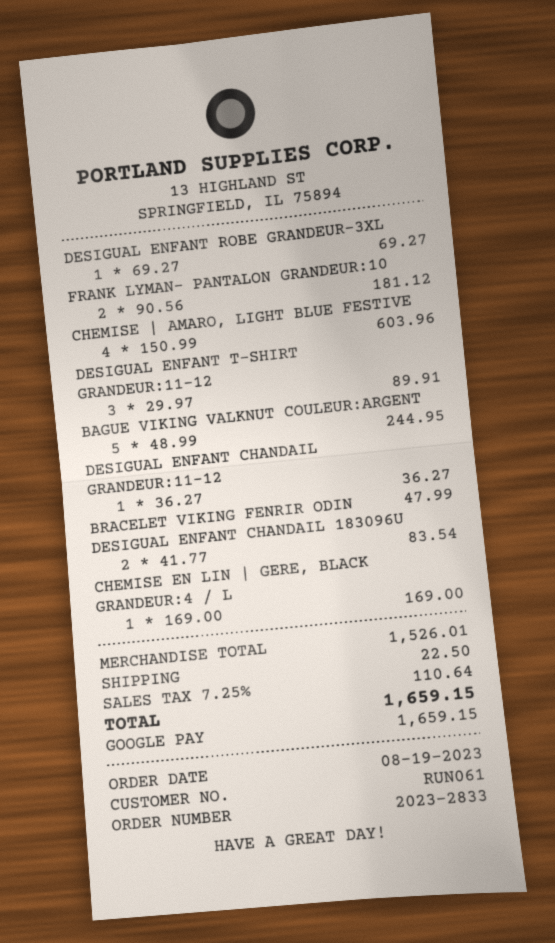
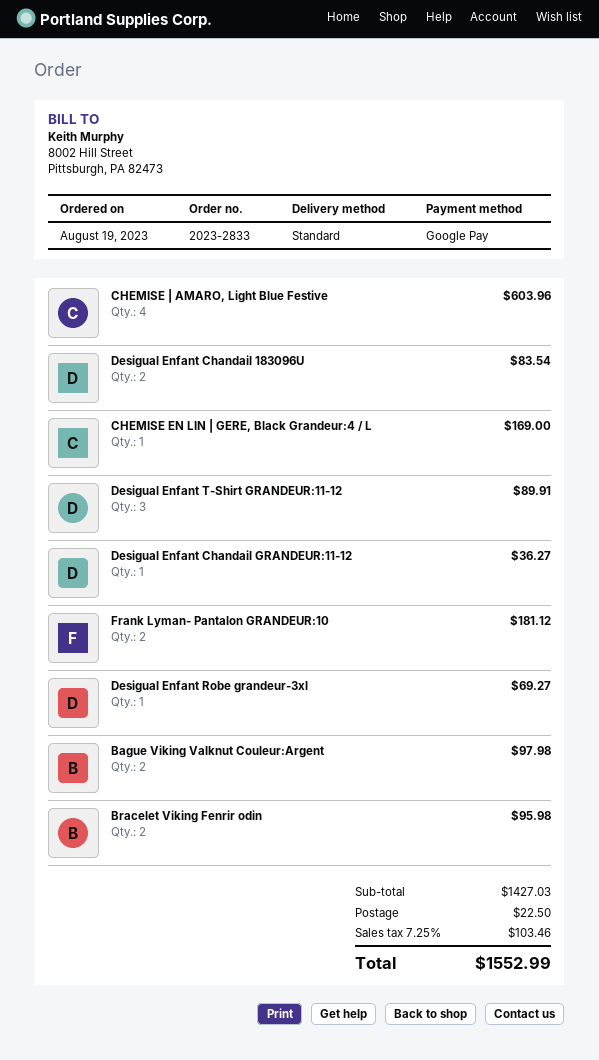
BAGUE VIKING VALKNUT COULEUR:ARGENT: 5 for 244.95 -> 2 for 97.98
BRACELET VIKING FENRIR ODIN: 1 for 47.99 -> 2 for 95.98
subtotal: 1526.01 -> 1427.03
tax: 7.25% = 110.64 -> 7.25% = 103.46
total: 1659.15 -> 1552.99

